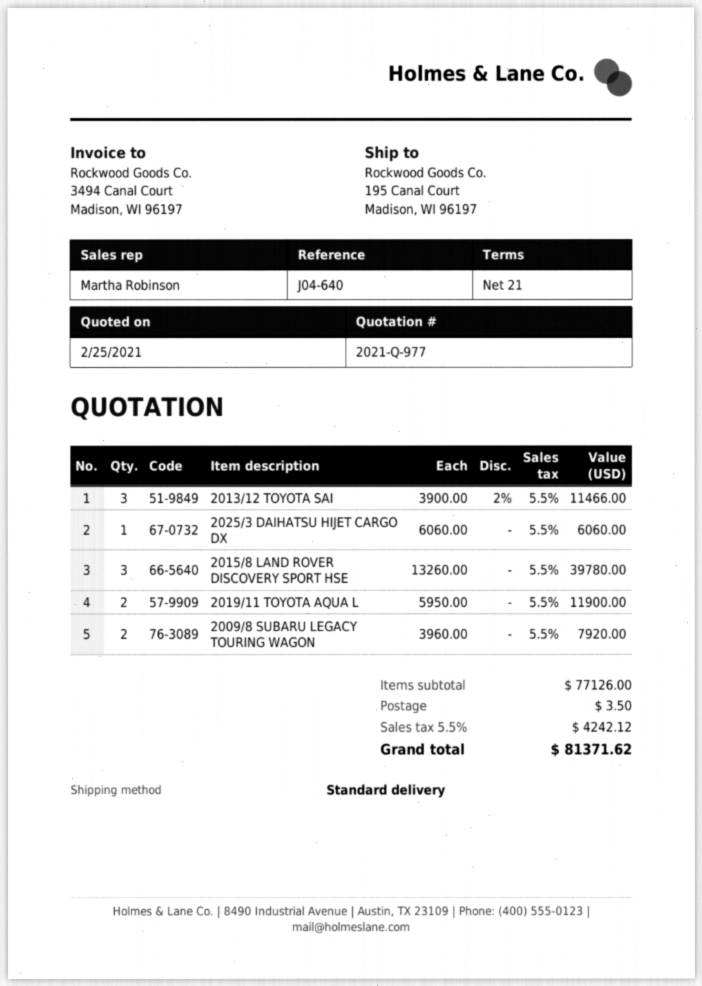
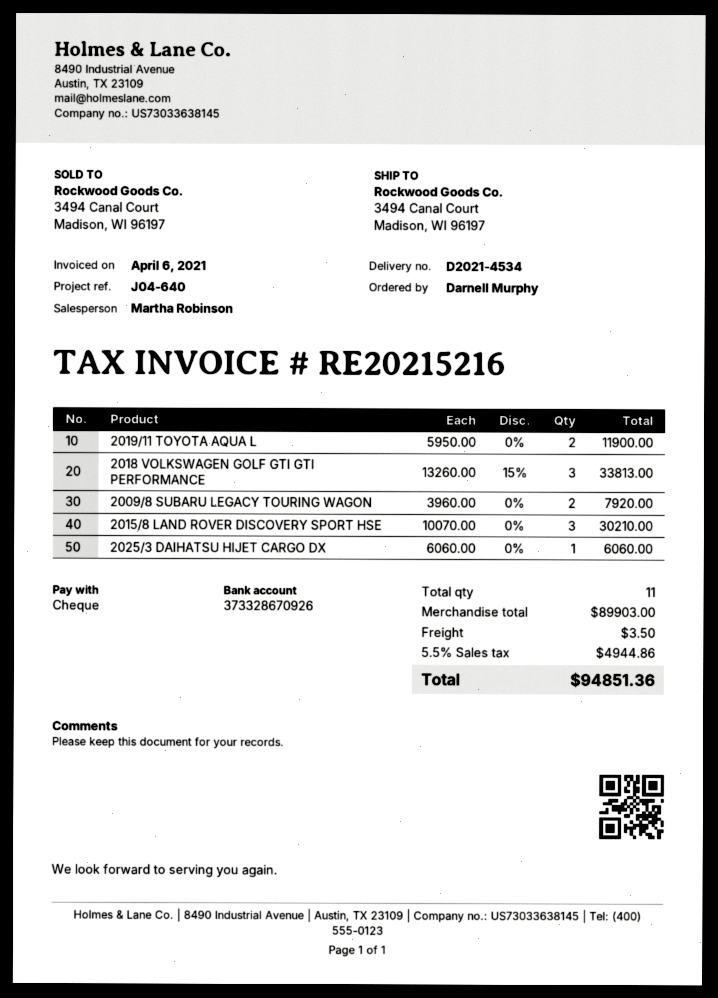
ship to: 195 Canal Court, Madison, WI 96197 -> 3494 Canal Court, Madison, WI 96197
2013/12 TOYOTA SAI: 3 x 3900.00 - 2% = 11466.00 -> none
2015/8 LAND ROVER DISCOVERY SPORT HSE: 3 x 13260.00 = 39780.00 -> 3 x 10070.00 = 30210.00
2018 VOLKSWAGEN GOLF GTI GTI PERFORMANCE: none -> 3 x 13260.00 - 15% = 33813.00
subtotal: 77126.00 -> 89903.00
tax: 5.5% = 4242.12 -> 5.5% = 4944.86
total: 81371.62 -> 94851.36

